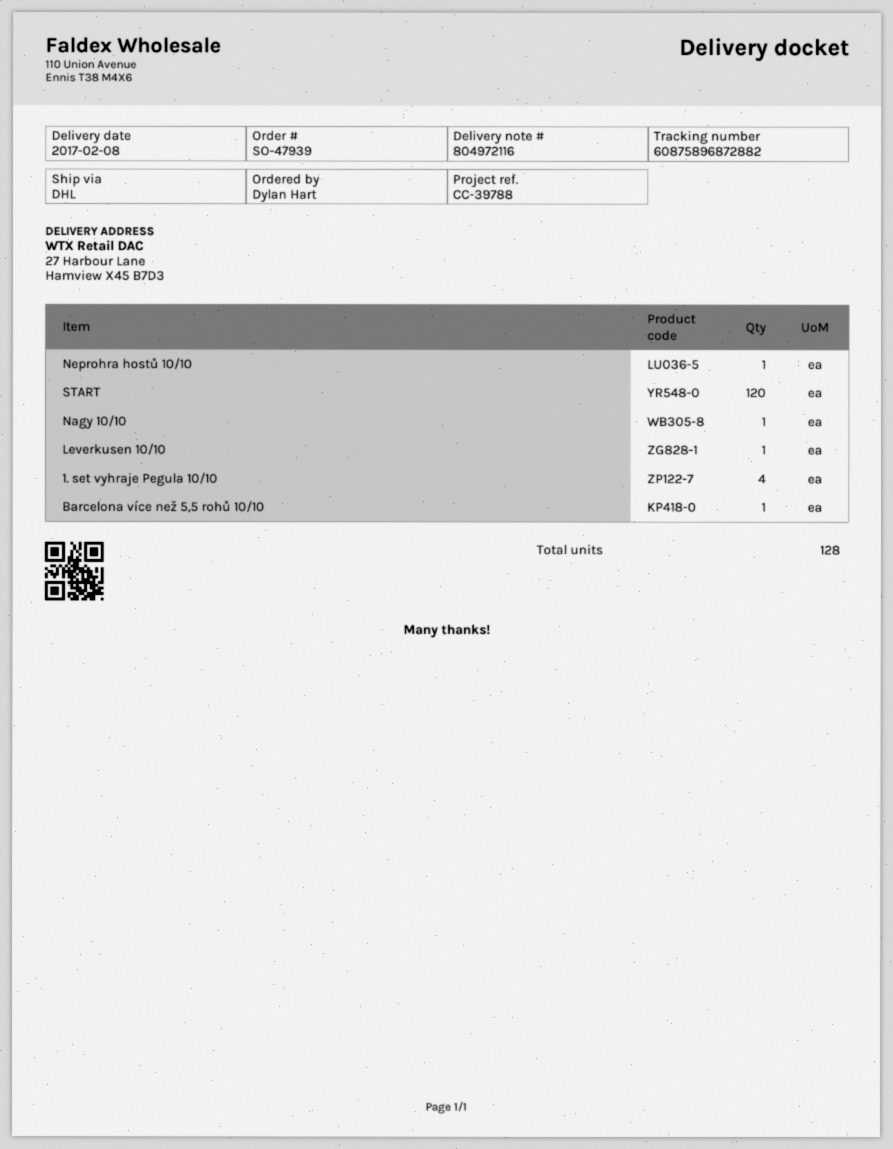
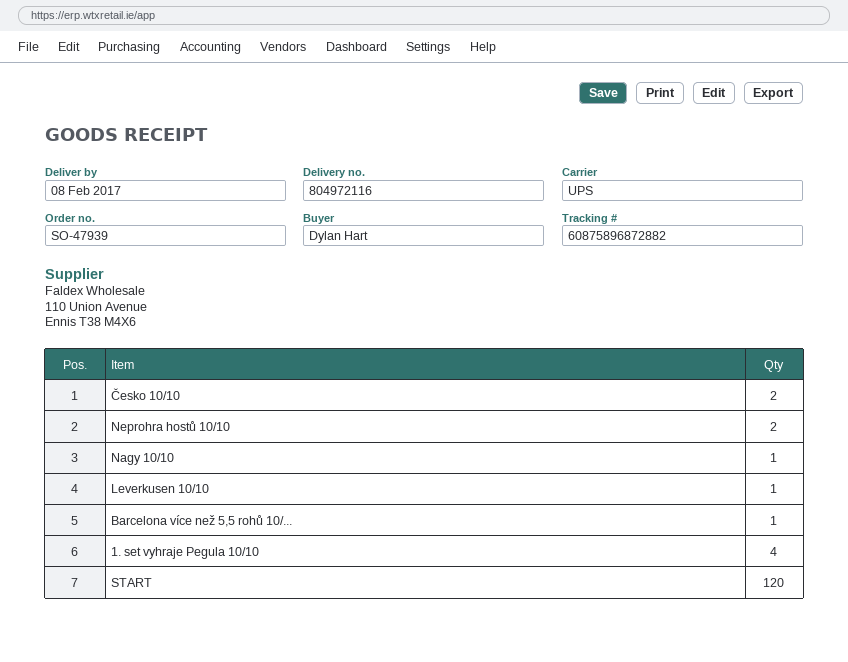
shipping method: DHL -> UPS
Neprohra hostů 10/10: 1 -> 2
Česko 10/10: none -> 2

